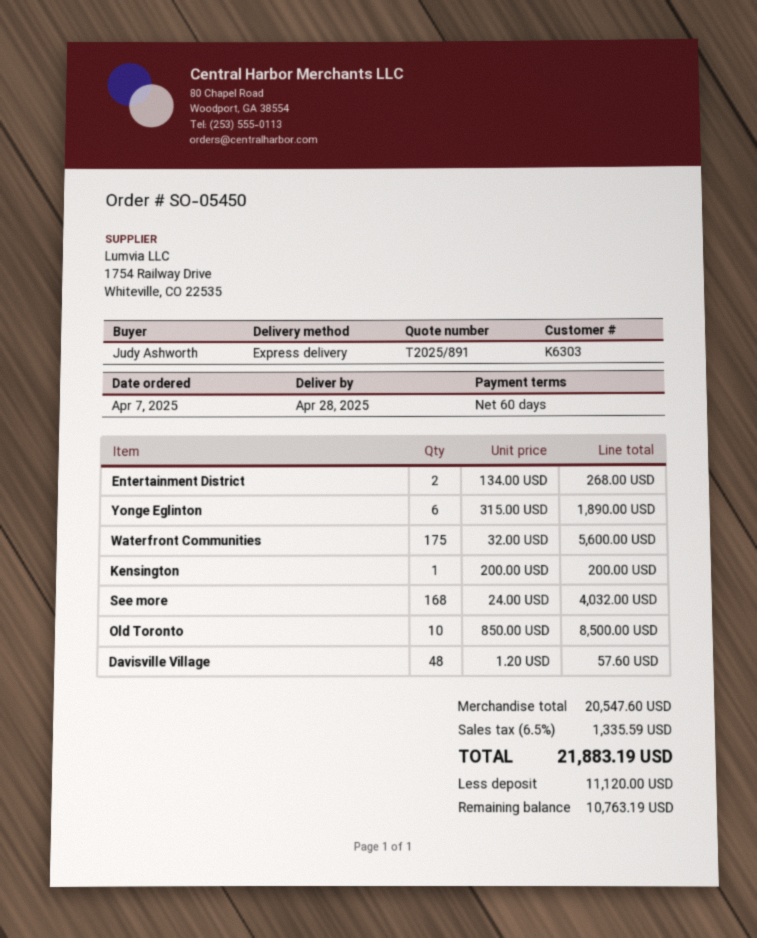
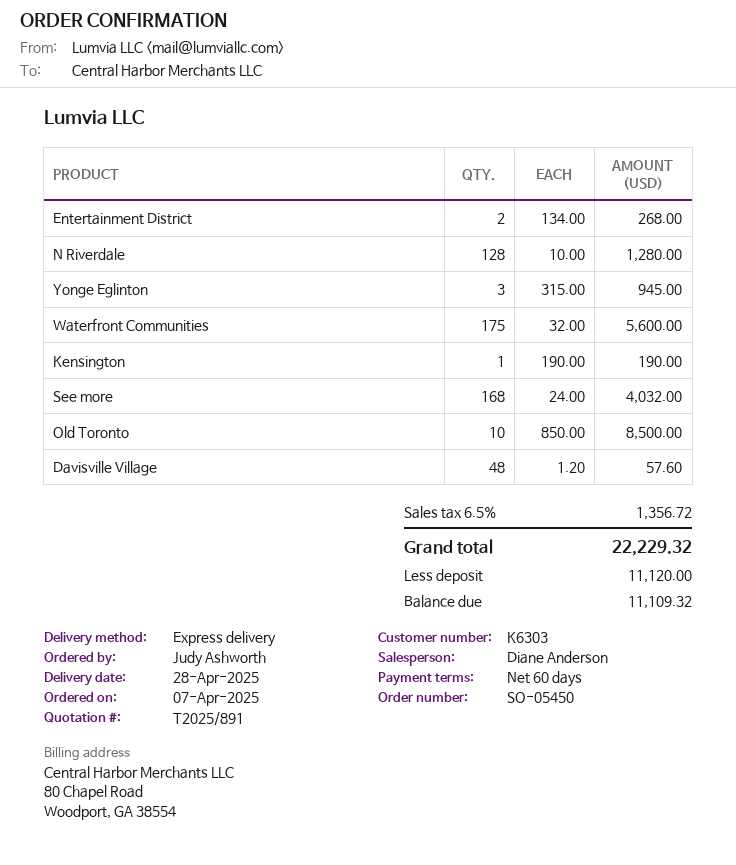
Yonge Eglinton: 6 x 315.00 = 1890.00 -> 3 x 315.00 = 945.00
Kensington: 1 x 200.00 = 200.00 -> 1 x 190.00 = 190.00
N Riverdale: none -> 128 x 10.00 = 1280.00
tax: 6.5% = 1335.59 -> 6.5% = 1356.72
total: 21883.19 -> 22229.32
balance: 10763.19 -> 11109.32

